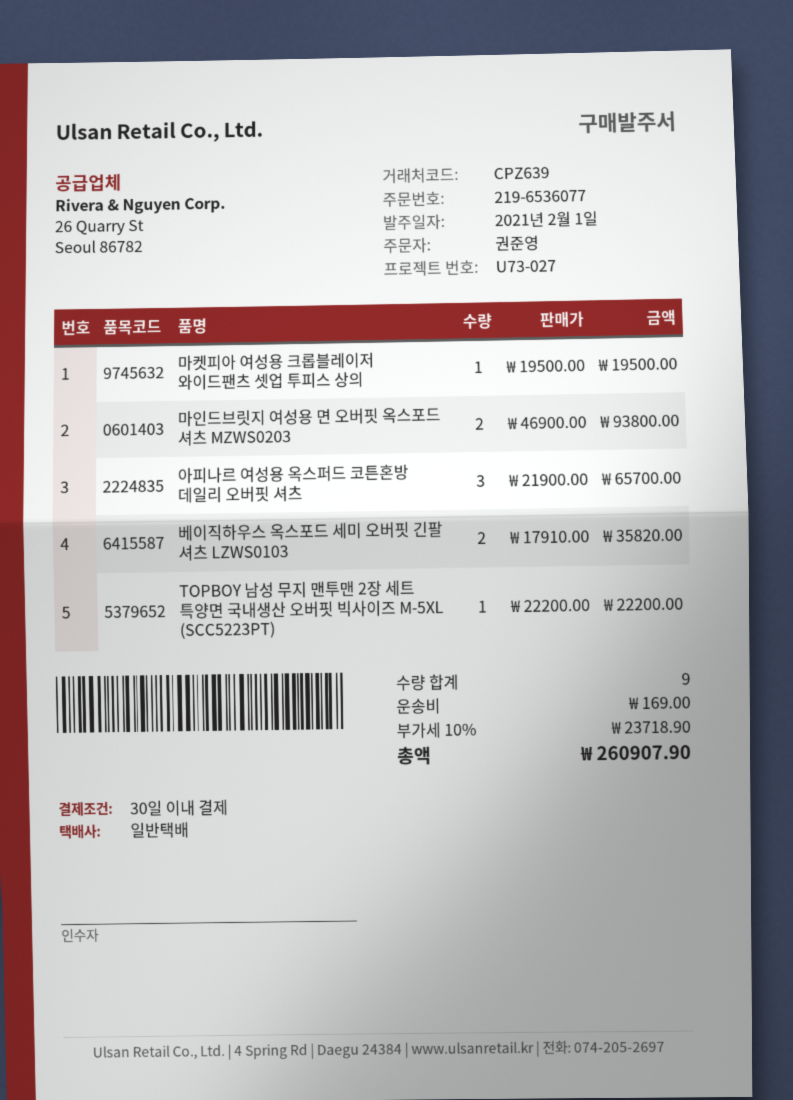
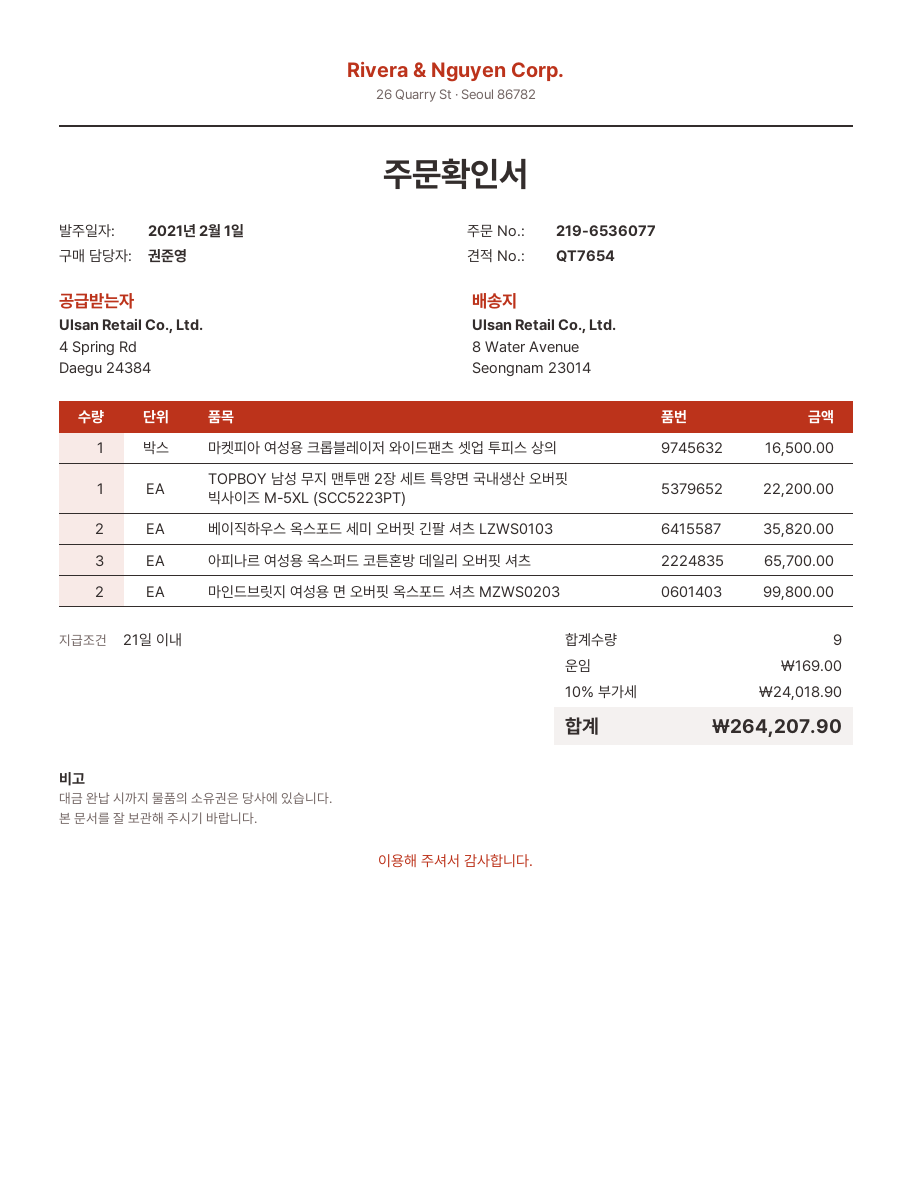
payment terms: 30 days -> 21 days
마켓피아 여성용 크롭블레이저 와이드팬츠 셋업 투피스 상의: 1 for 19500.00 -> 1 for 16500.00
마인드브릿지 여성용 면 오버핏 옥스포드 셔츠 MZWS0203: 2 for 93800.00 -> 2 for 99800.00
tax: 10% = 23718.90 -> 10% = 24018.90
total: 260907.90 -> 264207.90

